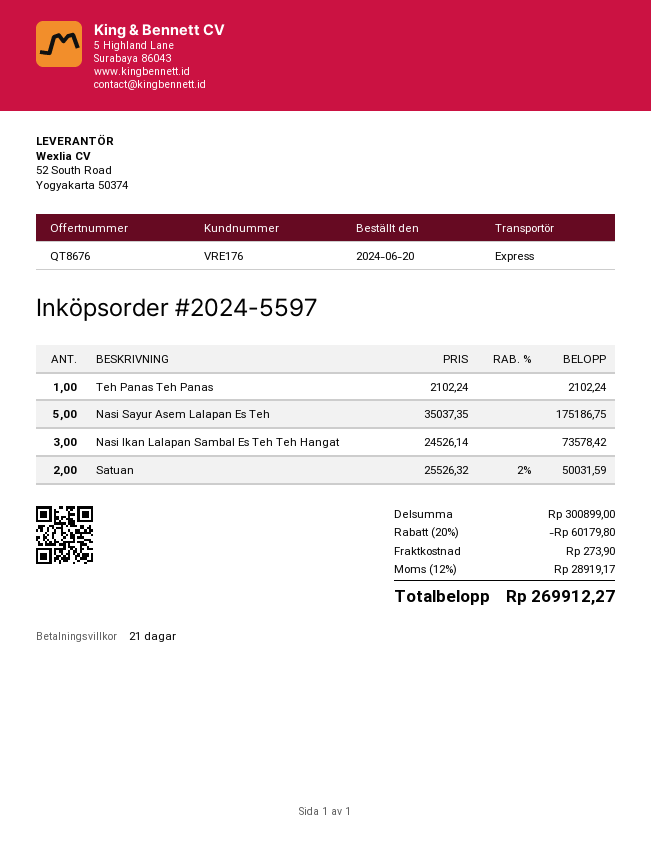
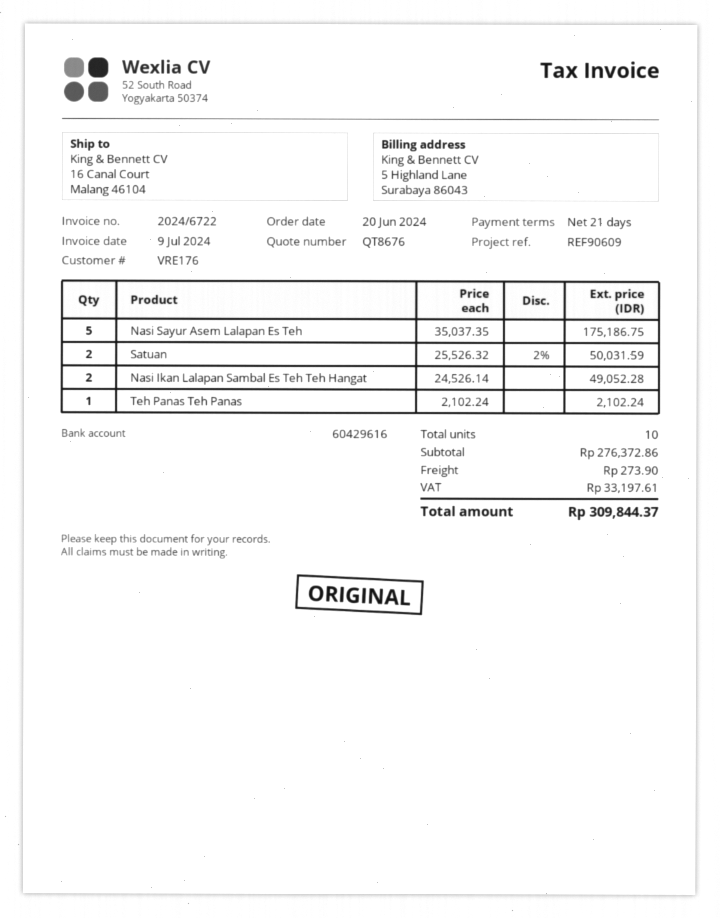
Nasi Ikan Lalapan Sambal Es Teh Teh Hangat: 3 x 24526.14 = 73578.42 -> 2 x 24526.14 = 49052.28
subtotal: 300899.00 -> 276372.86
discount: 20% = 60179.80 -> none
tax: 28919.17 -> 33197.61
total: 269912.27 -> 309844.37

